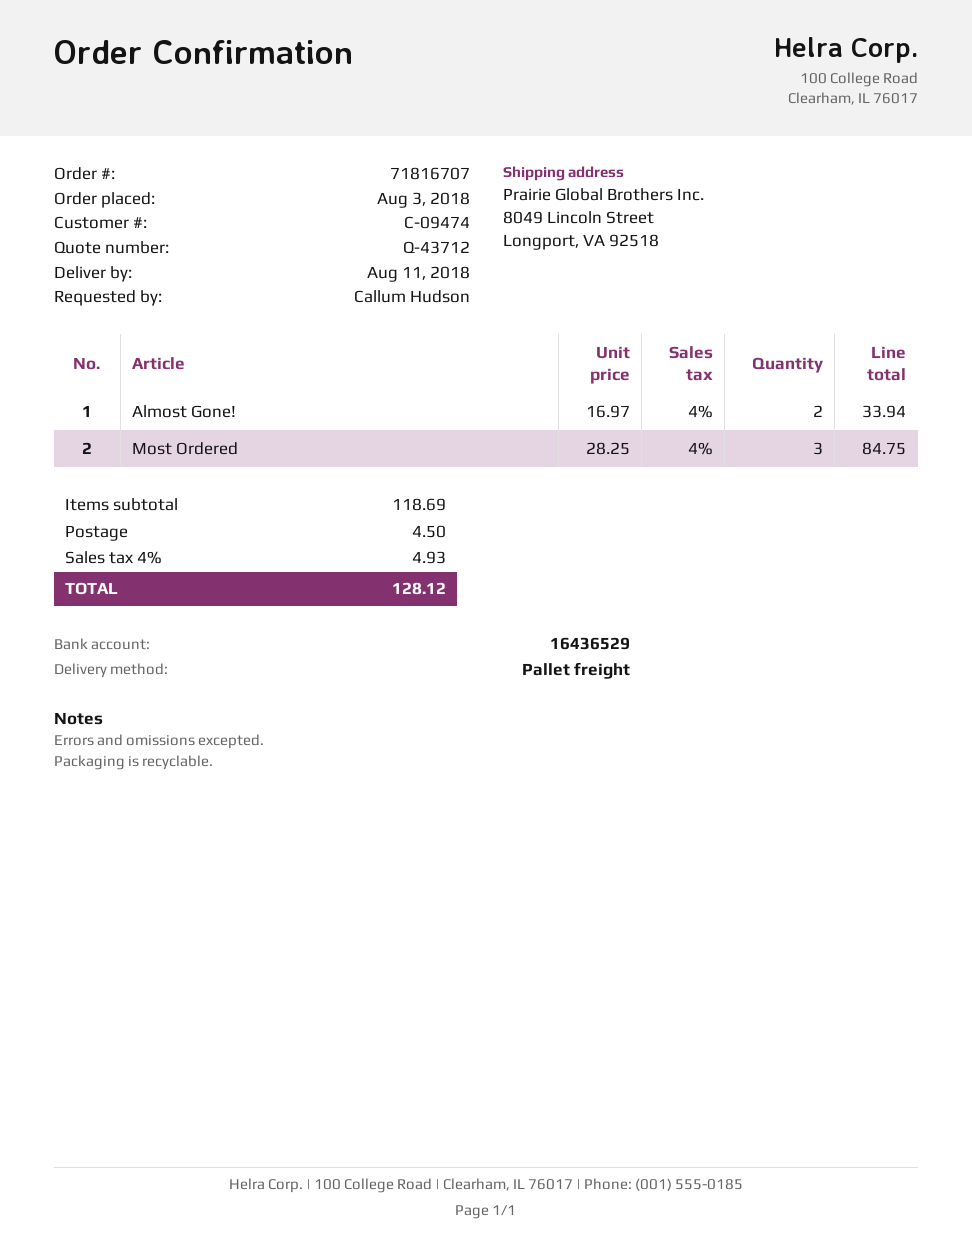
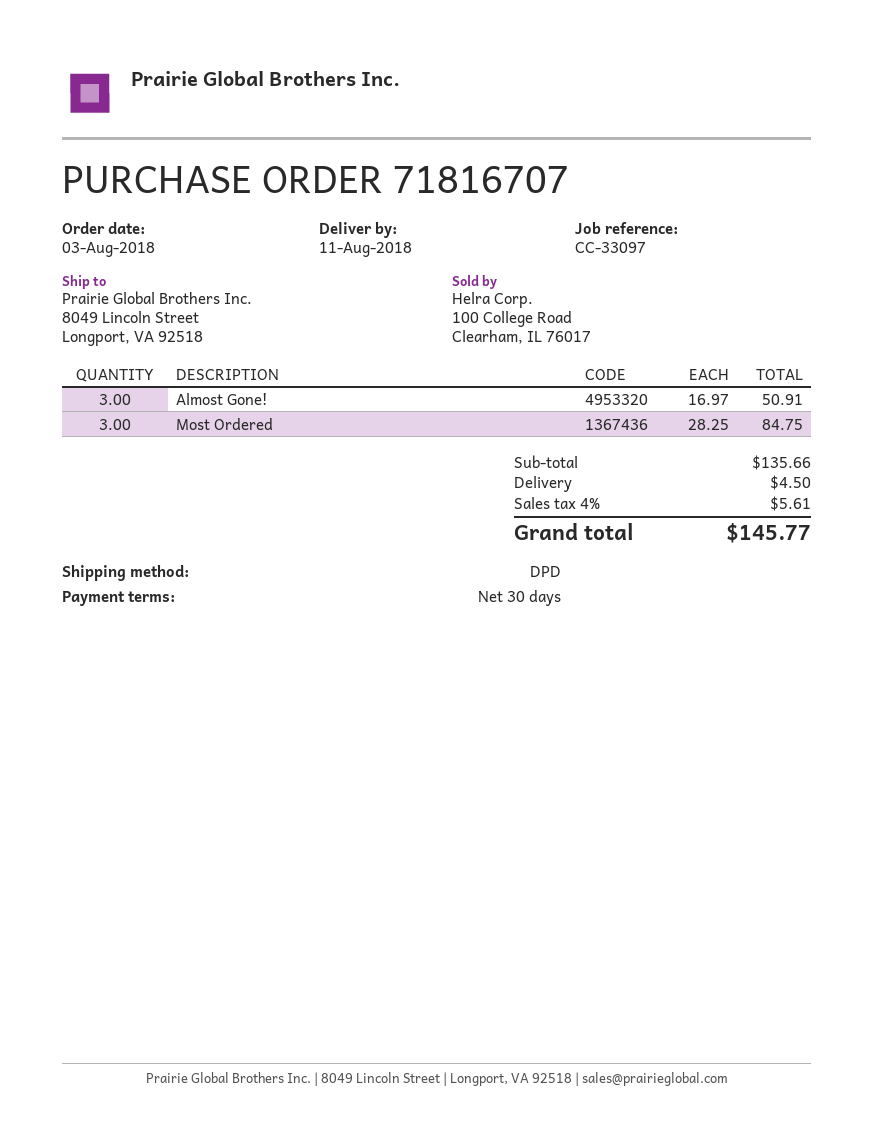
shipping method: pallet freight -> DPD
Almost Gone!: 2 x 16.97 = 33.94 -> 3 x 16.97 = 50.91
subtotal: 118.69 -> 135.66
tax: 4% = 4.93 -> 4% = 5.61
total: 128.12 -> 145.77

